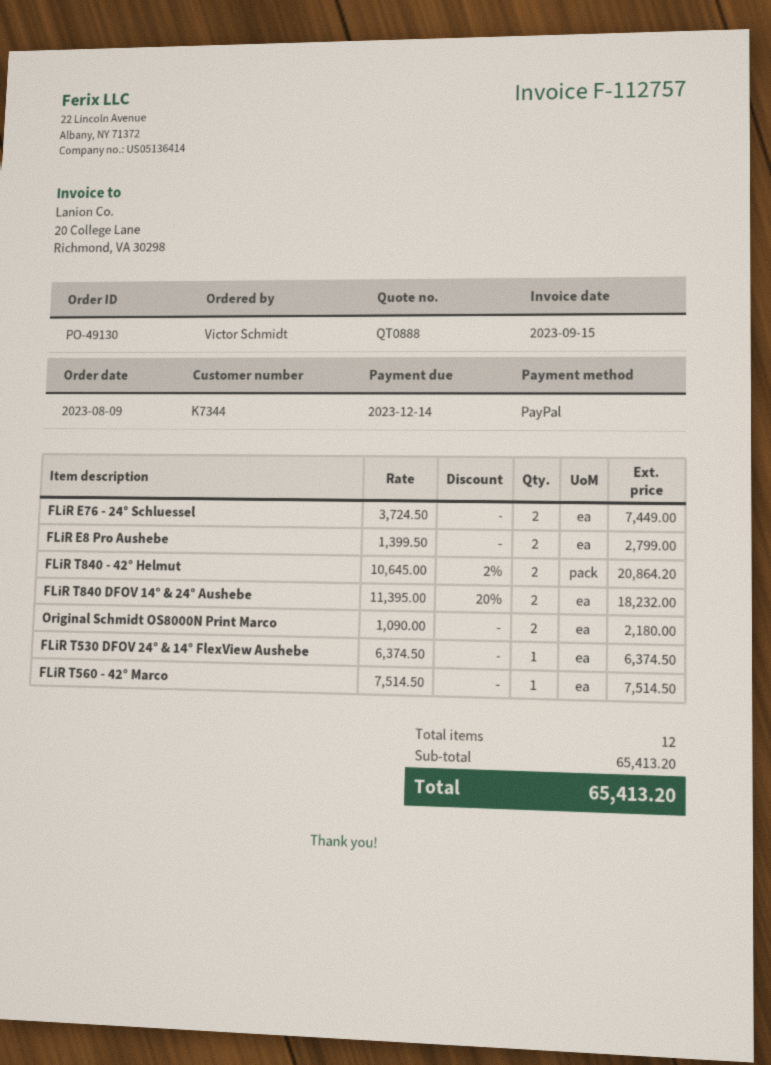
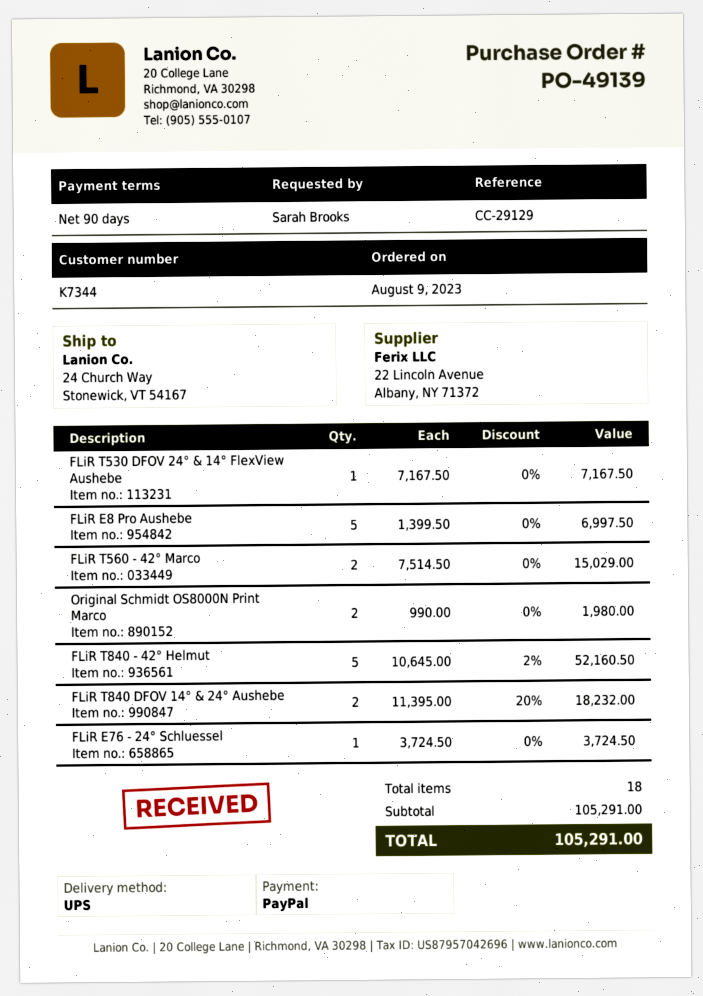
order number: PO-49130 -> PO-49139
ordered by: Victor Schmidt -> Sarah Brooks
FLiR E76 - 24° Schluessel: 2 x 3724.50 = 7449.00 -> 1 x 3724.50 = 3724.50
FLiR E8 Pro Aushebe: 2 x 1399.50 = 2799.00 -> 5 x 1399.50 = 6997.50
FLiR T840 - 42° Helmut: 2 x 10645.00 - 2% = 20864.20 -> 5 x 10645.00 - 2% = 52160.50
Original Schmidt OS8000N Print Marco: 2 x 1090.00 = 2180.00 -> 2 x 990.00 = 1980.00
FLiR T530 DFOV 24° & 14° FlexView Aushebe: 1 x 6374.50 = 6374.50 -> 1 x 7167.50 = 7167.50
FLiR T560 - 42° Marco: 1 x 7514.50 = 7514.50 -> 2 x 7514.50 = 15029.00
total quantity: 12 -> 18
subtotal: 65413.20 -> 105291.00
total: 65413.20 -> 105291.00

